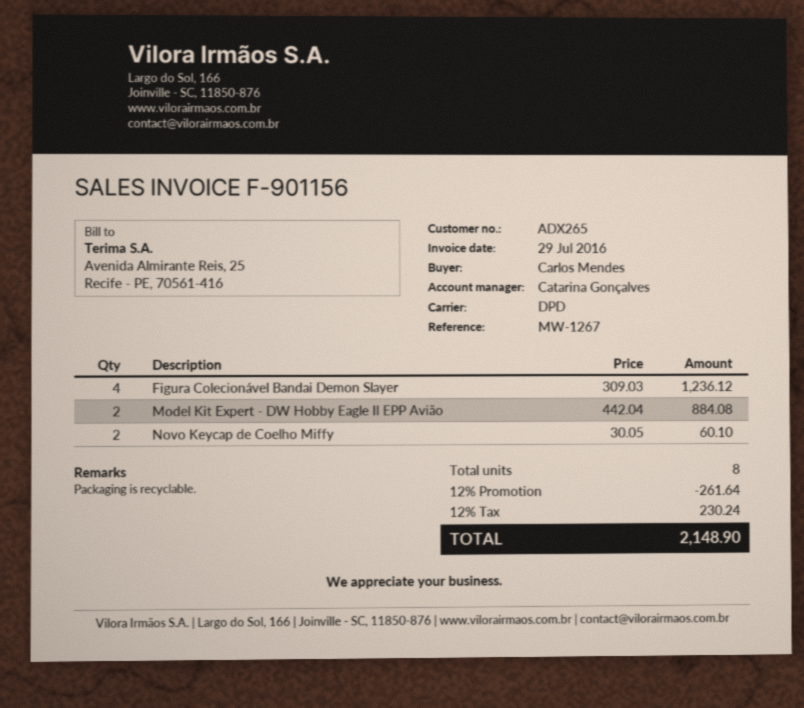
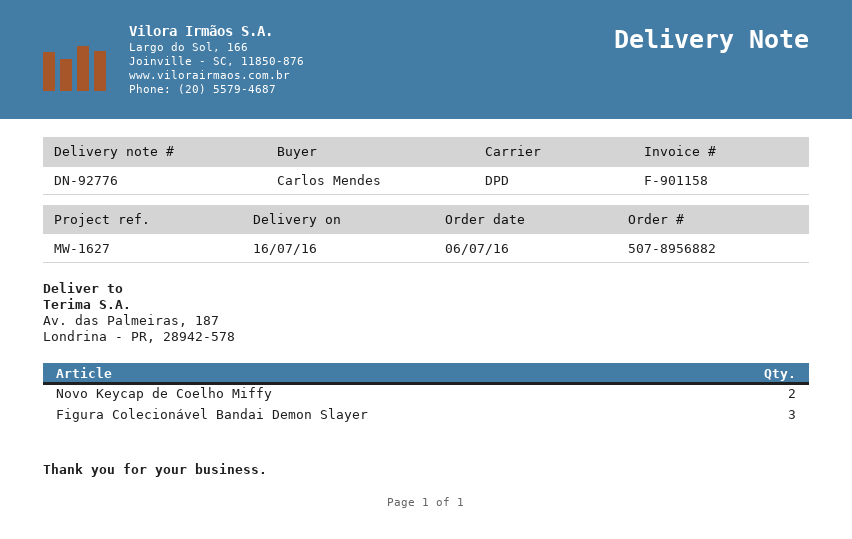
invoice number: F-901156 -> F-901158
reference: MW-1267 -> MW-1627
Figura Colecionável Bandai Demon Slayer: 4 -> 3
Model Kit Expert - DW Hobby Eagle II EPP Avião: 2 -> none

